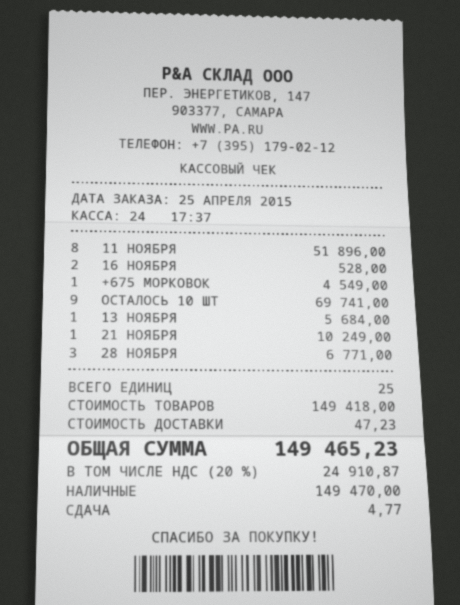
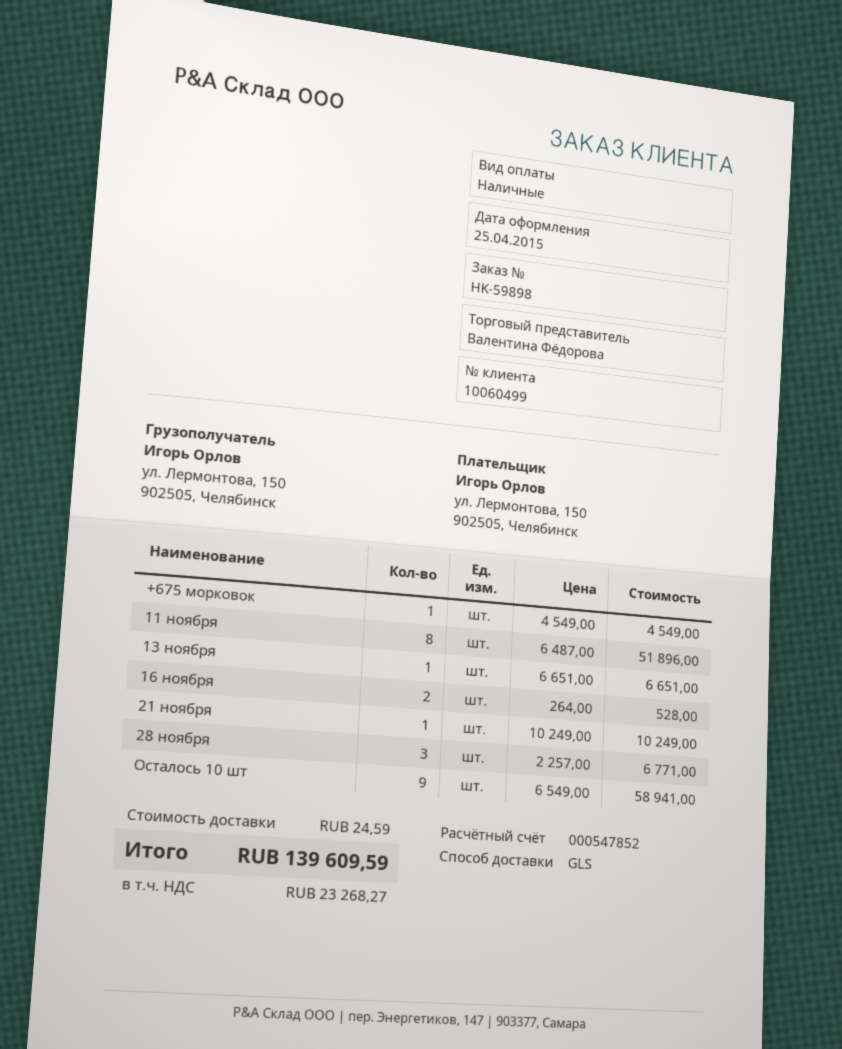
ОСТАЛОСЬ 10 ШТ: 9 for 69741.00 -> 9 for 58941.00
13 НОЯБРЯ: 1 for 5684.00 -> 1 for 6651.00
shipping: 47.23 -> 24.59
tax: 24910.87 -> 23268.27
total: 149465.23 -> 139609.59

